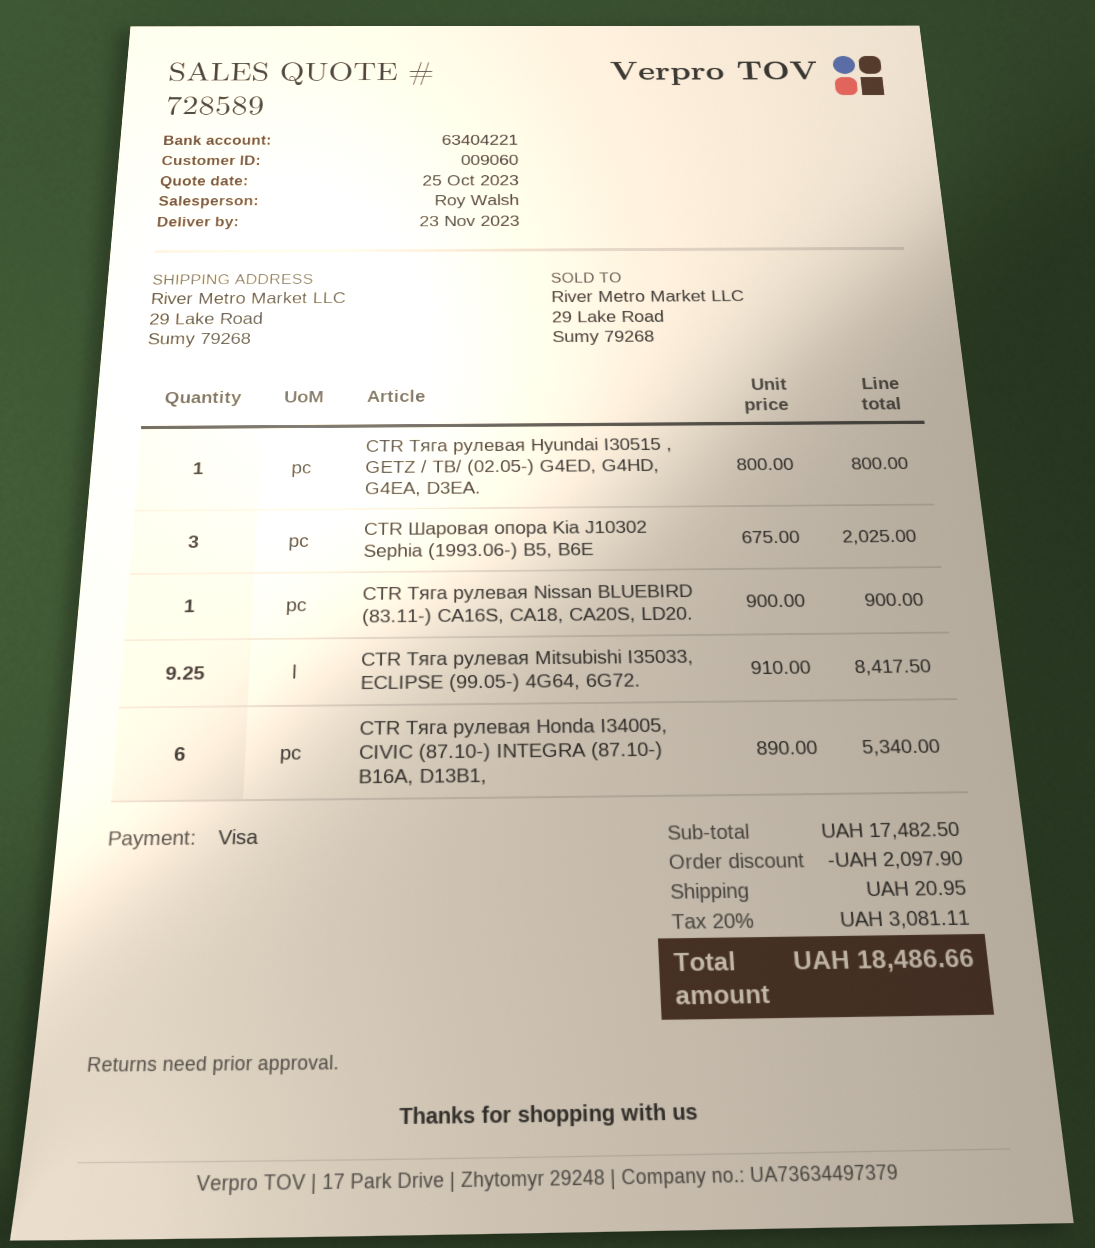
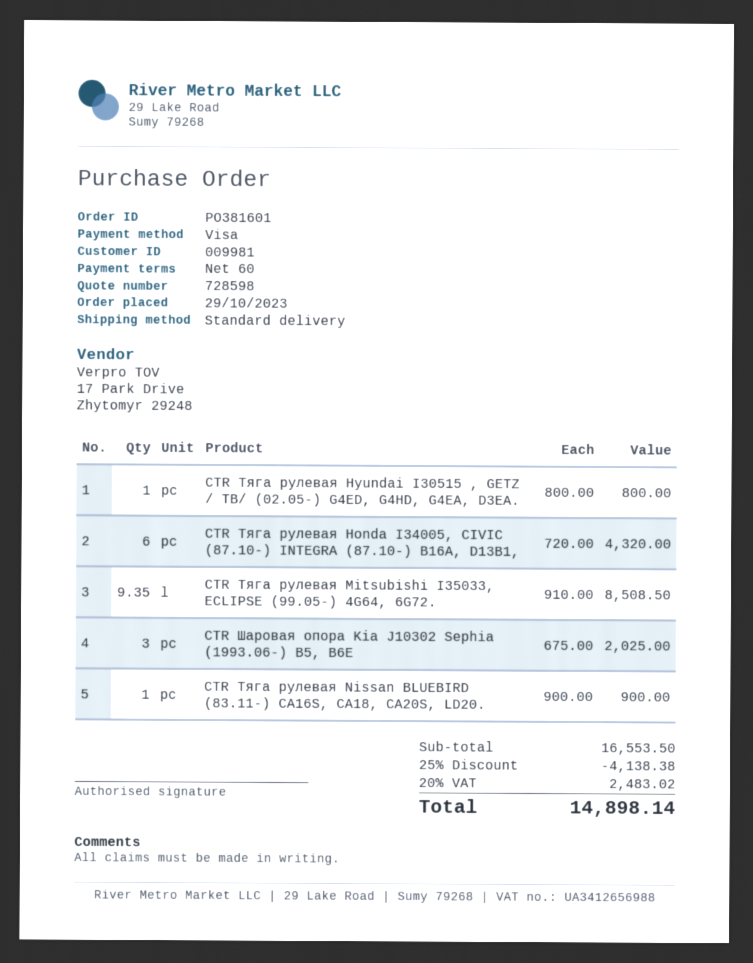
quote number: 728589 -> 728598
customer number: 009060 -> 009981
CTR Тяга рулевая Mitsubishi I35033, ECLIPSE (99.05-) 4G64, 6G72.: 9.25 x 910.00 = 8417.50 -> 9.35 x 910.00 = 8508.50
CTR Тяга рулевая Honda I34005, CIVIC (87.10-) INTEGRA (87.10-) B16A, D13B1,: 6 x 890.00 = 5340.00 -> 6 x 720.00 = 4320.00
subtotal: 17482.50 -> 16553.50
discount: 2097.90 -> 4138.38
shipping: 20.95 -> none
tax: 20% = 3081.11 -> 20% = 2483.02
total: 18486.66 -> 14898.14

